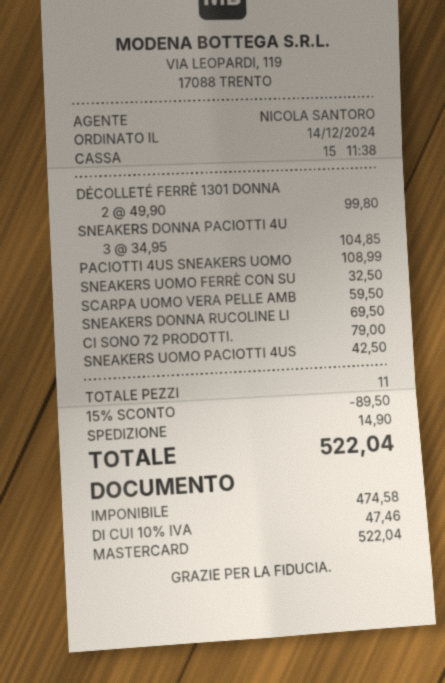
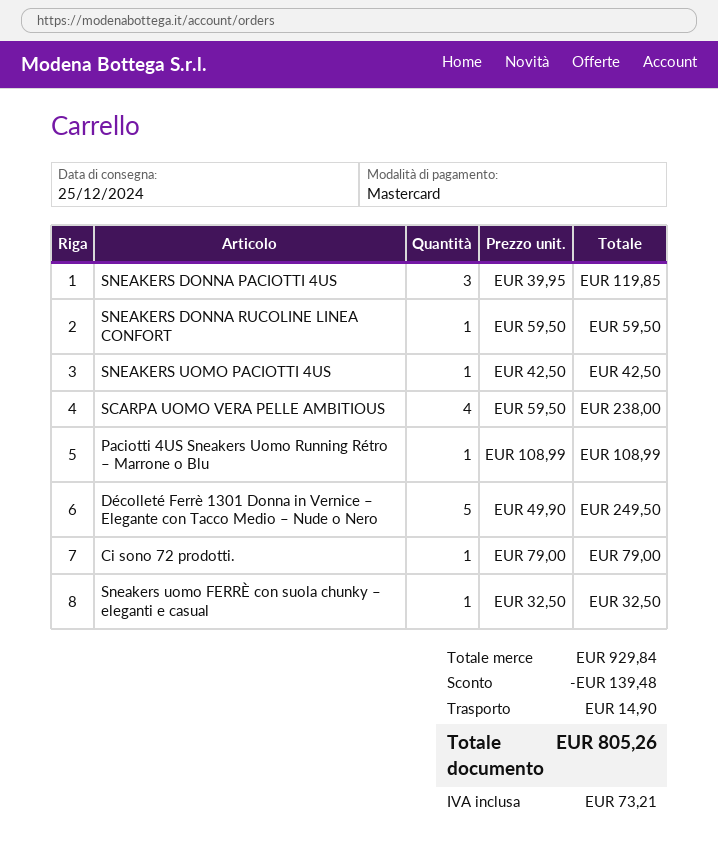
DÉCOLLETÉ FERRÈ 1301 DONNA: 2 x 49.90 = 99.80 -> 5 x 49.90 = 249.50
SNEAKERS DONNA PACIOTTI 4U: 3 x 34.95 = 104.85 -> 3 x 39.95 = 119.85
SCARPA UOMO VERA PELLE AMB: 1 x 59.50 = 59.50 -> 4 x 59.50 = 238.00
SNEAKERS DONNA RUCOLINE LI: 1 x 69.50 = 69.50 -> 1 x 59.50 = 59.50
discount: 89.50 -> 139.48
tax: 47.46 -> 73.21
total: 522.04 -> 805.26

